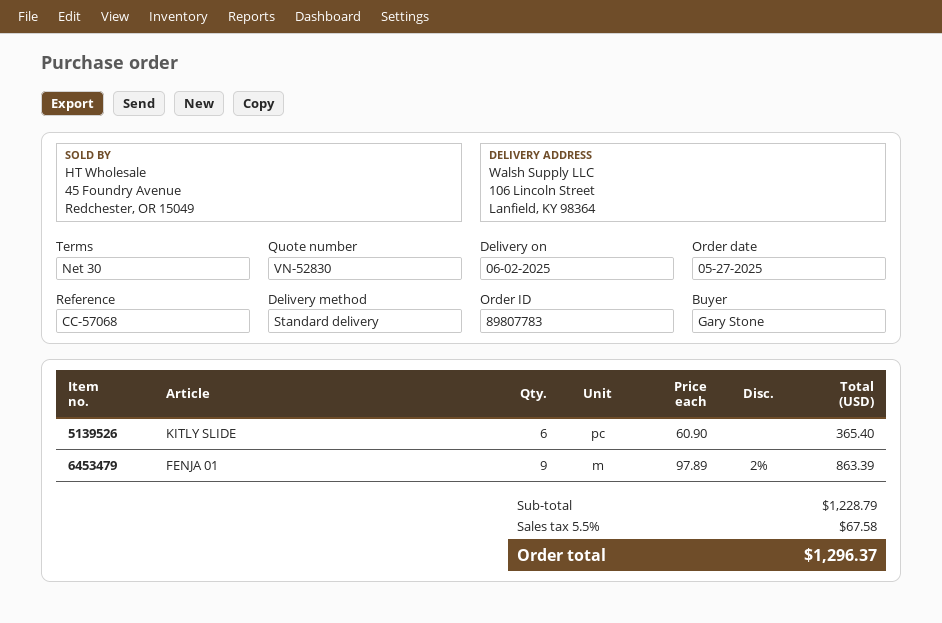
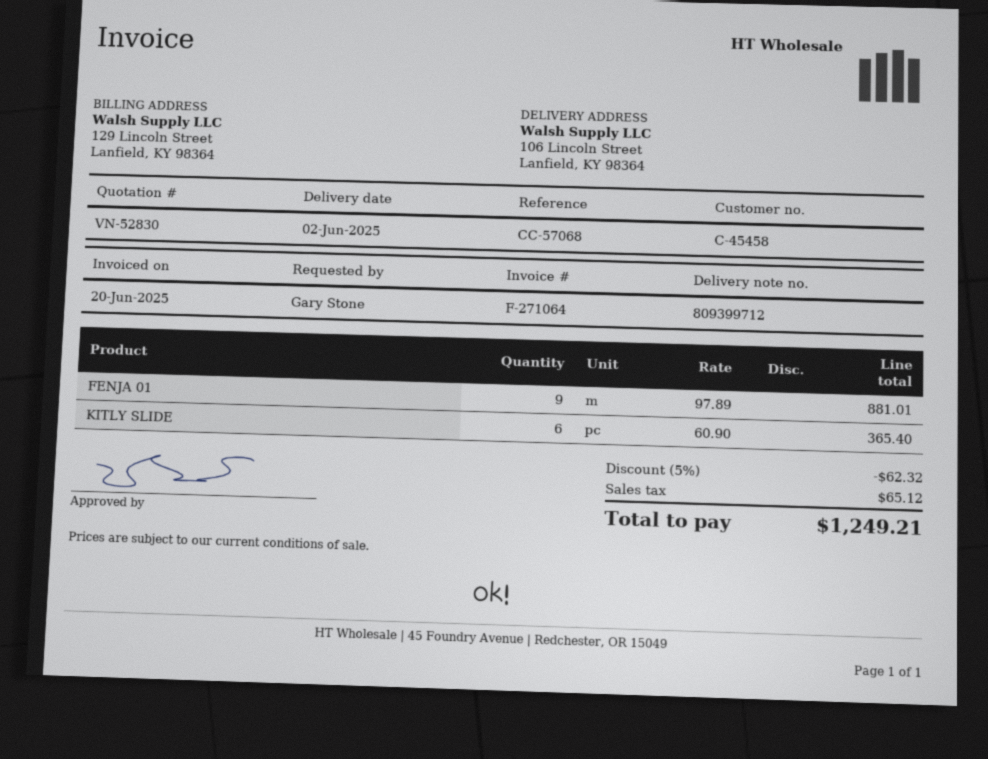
FENJA 01: 9 x 97.89 - 2% = 863.39 -> 9 x 97.89 = 881.01
discount: none -> 5% = 62.32
tax: 67.58 -> 65.12
total: 1296.37 -> 1249.21

